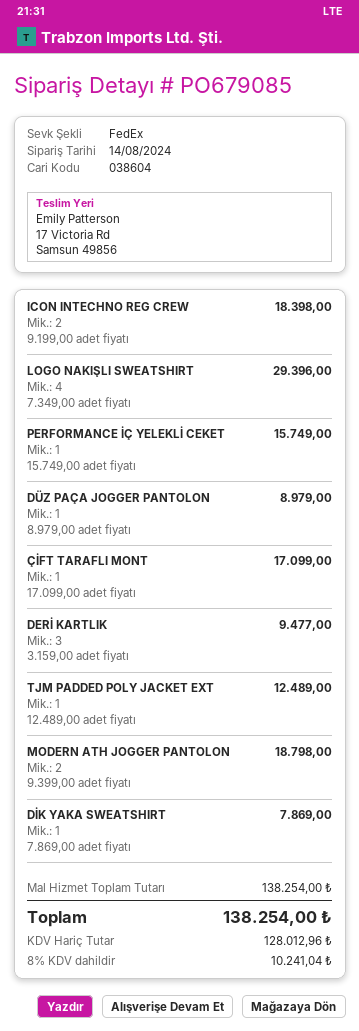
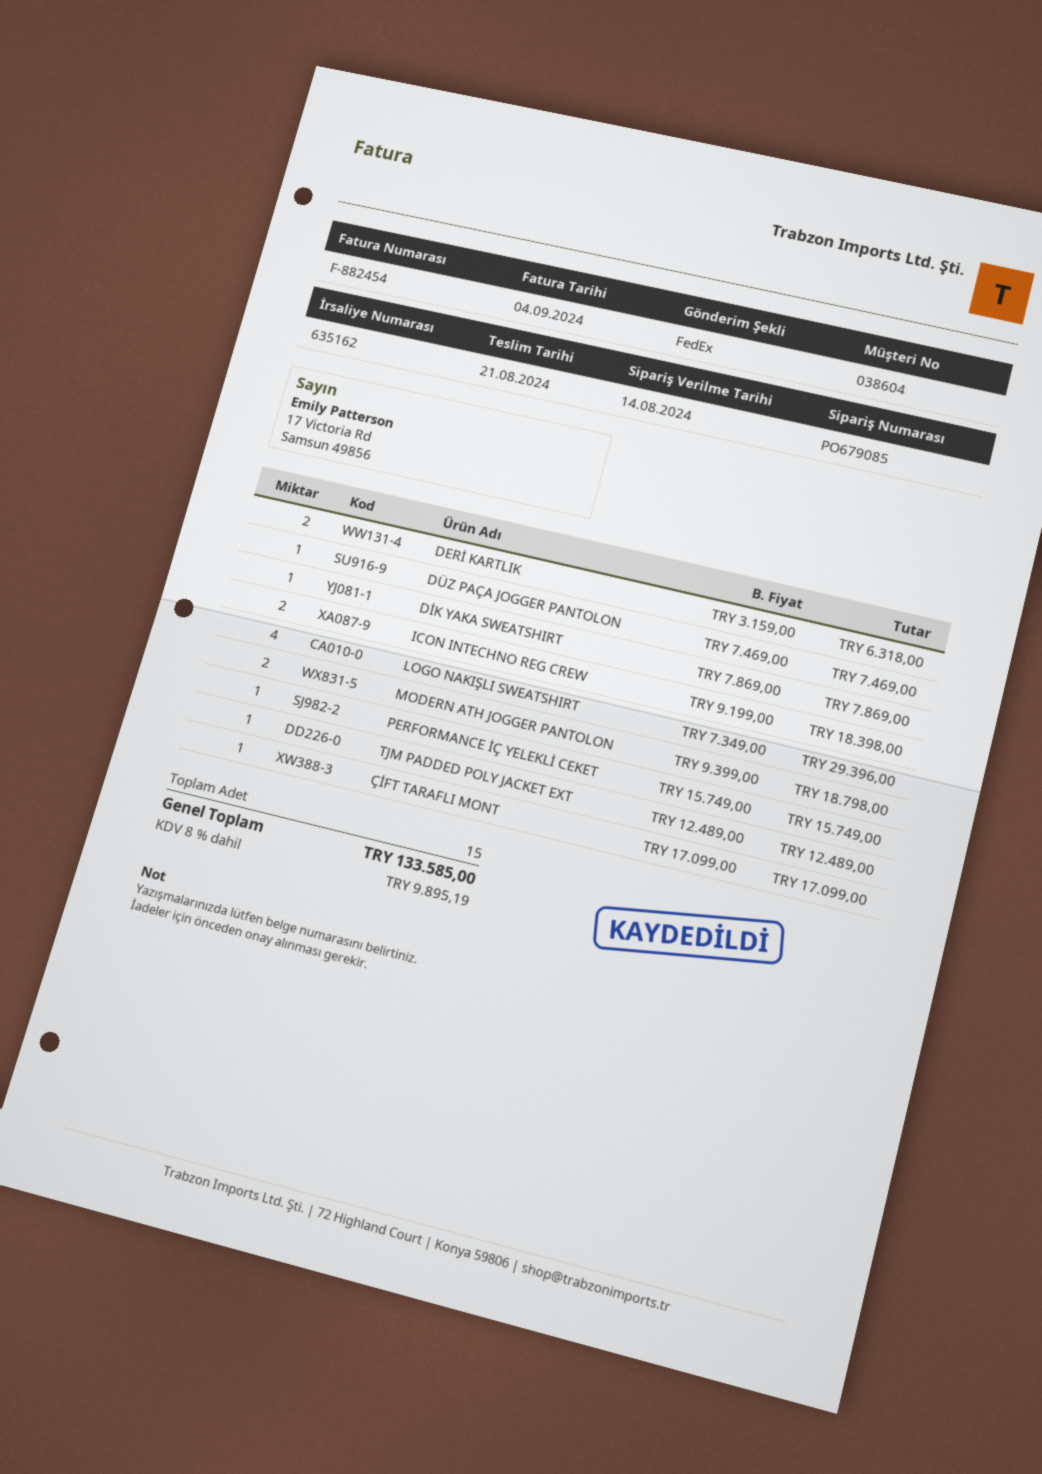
DÜZ PAÇA JOGGER PANTOLON: 1 x 8979.00 = 8979.00 -> 1 x 7469.00 = 7469.00
DERİ KARTLIK: 3 x 3159.00 = 9477.00 -> 2 x 3159.00 = 6318.00
tax: 8% = 10241.04 -> 8% = 9895.19
total: 138254.00 -> 133585.00

